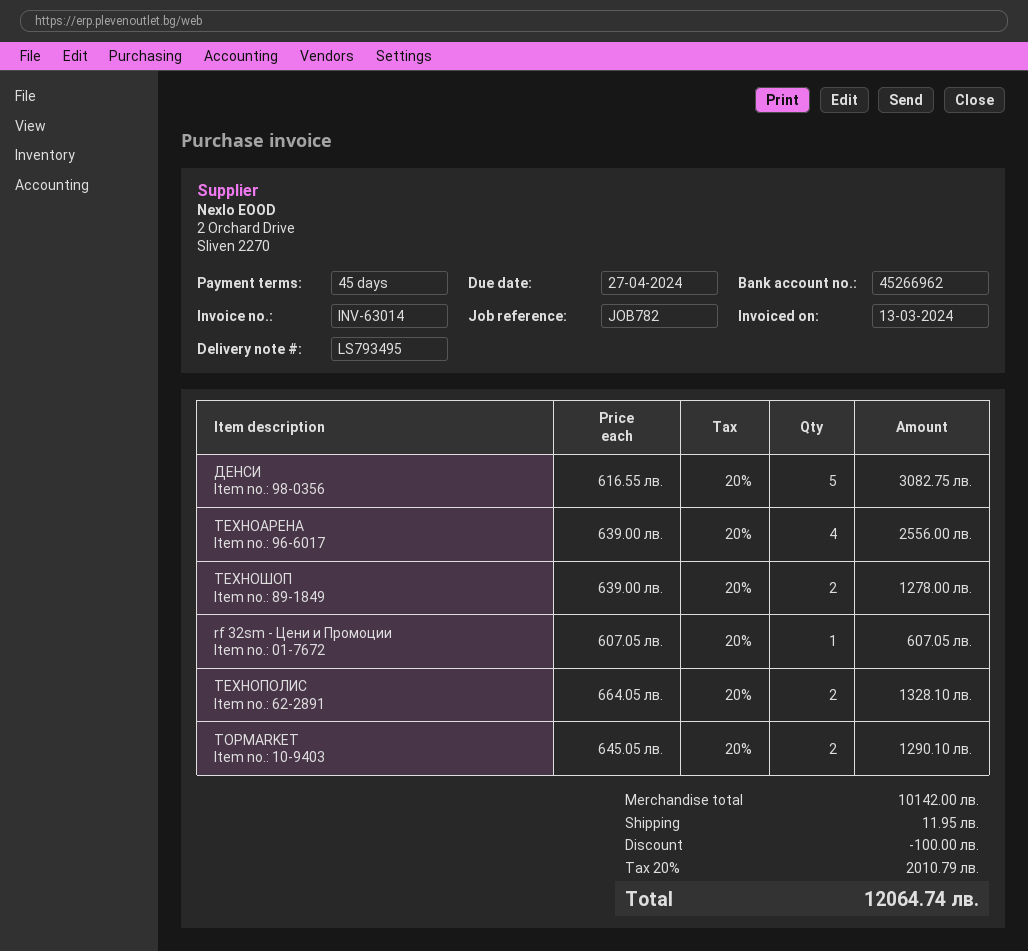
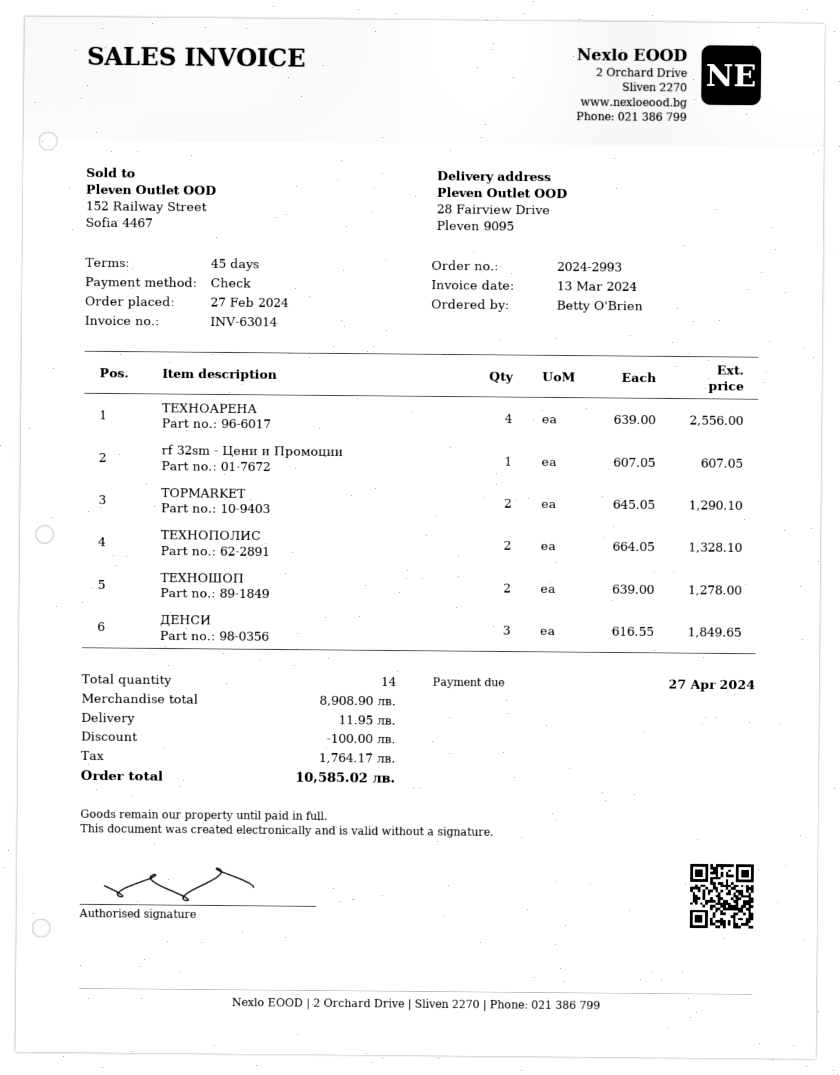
ДЕНСИ: 5 x 616.55 = 3082.75 -> 3 x 616.55 = 1849.65
subtotal: 10142.00 -> 8908.90
tax: 2010.79 -> 1764.17
total: 12064.74 -> 10585.02

